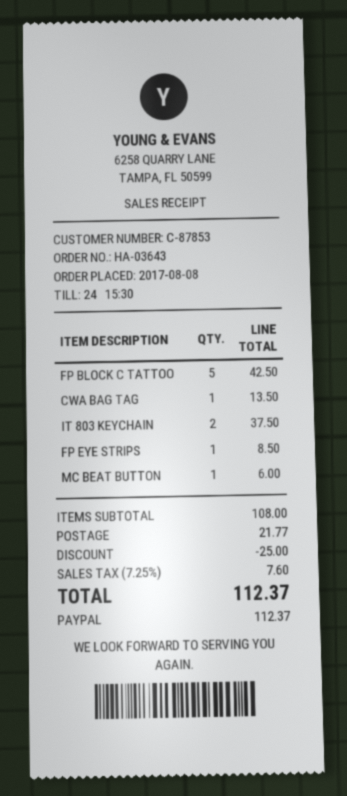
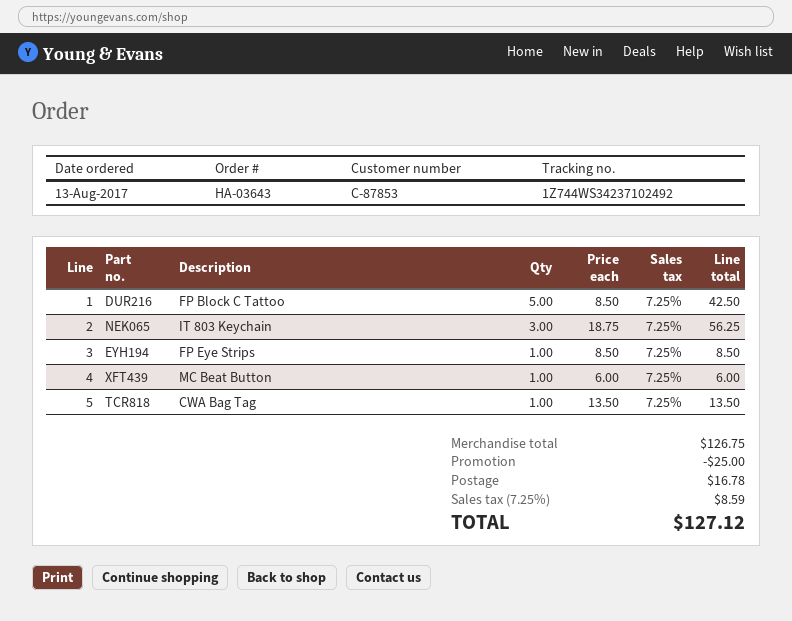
order date: 2017-08-08 -> 2017-08-13
IT 803 KEYCHAIN: 2 for 37.50 -> 3 for 56.25
subtotal: 108.00 -> 126.75
shipping: 21.77 -> 16.78
tax: 7.25% = 7.60 -> 7.25% = 8.59
total: 112.37 -> 127.12

